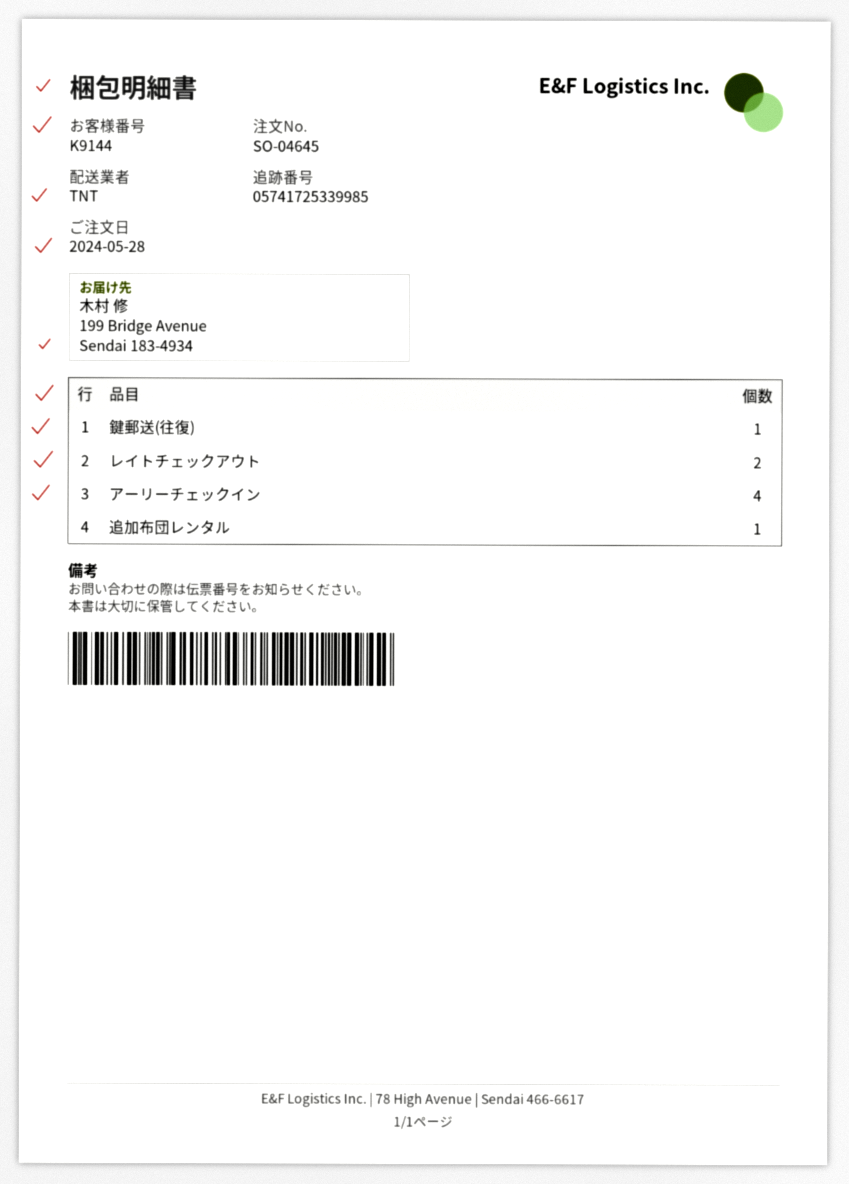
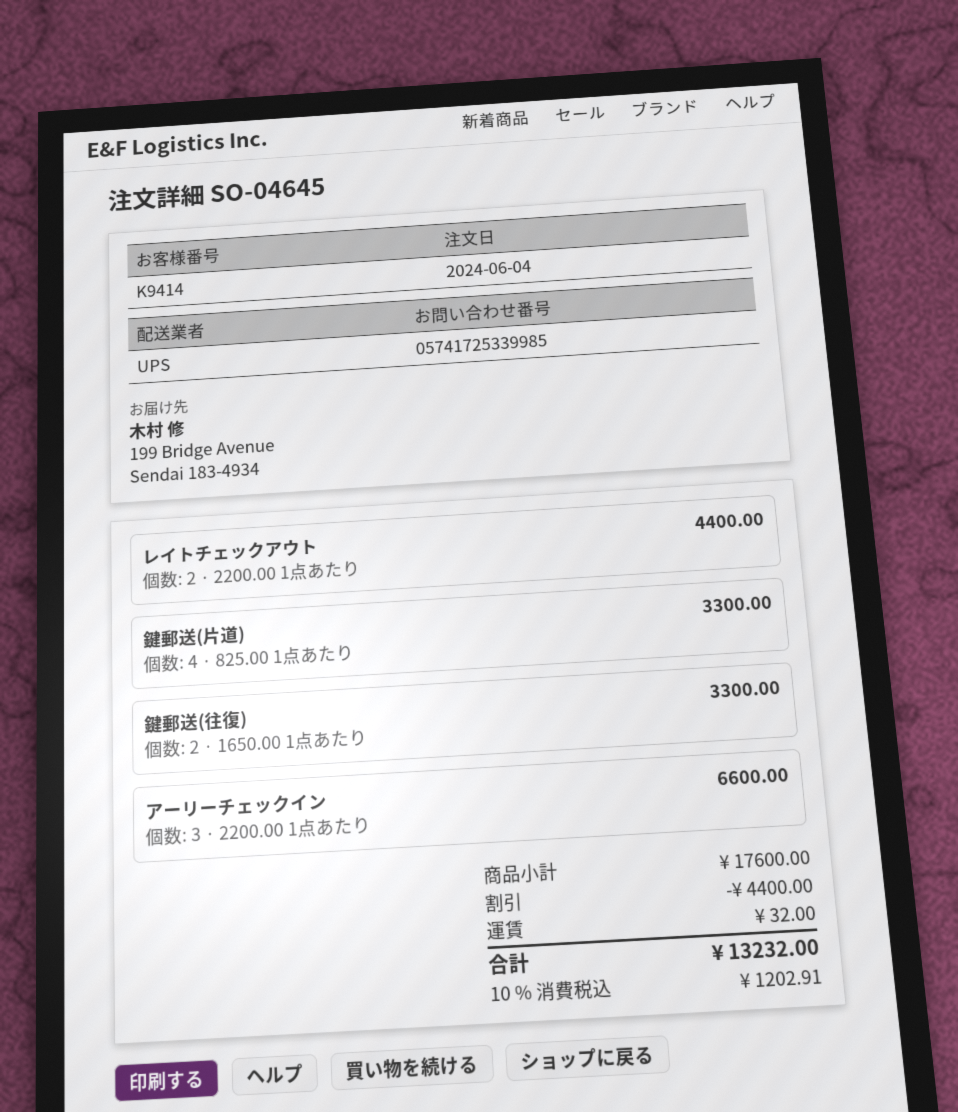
order date: 2024-05-28 -> 2024-06-04
customer number: K9144 -> K9414
shipping method: TNT -> UPS
鍵郵送(往復): 1 -> 2
アーリーチェックイン: 4 -> 3
追加布団レンタル: 1 -> none
鍵郵送(片道): none -> 4

